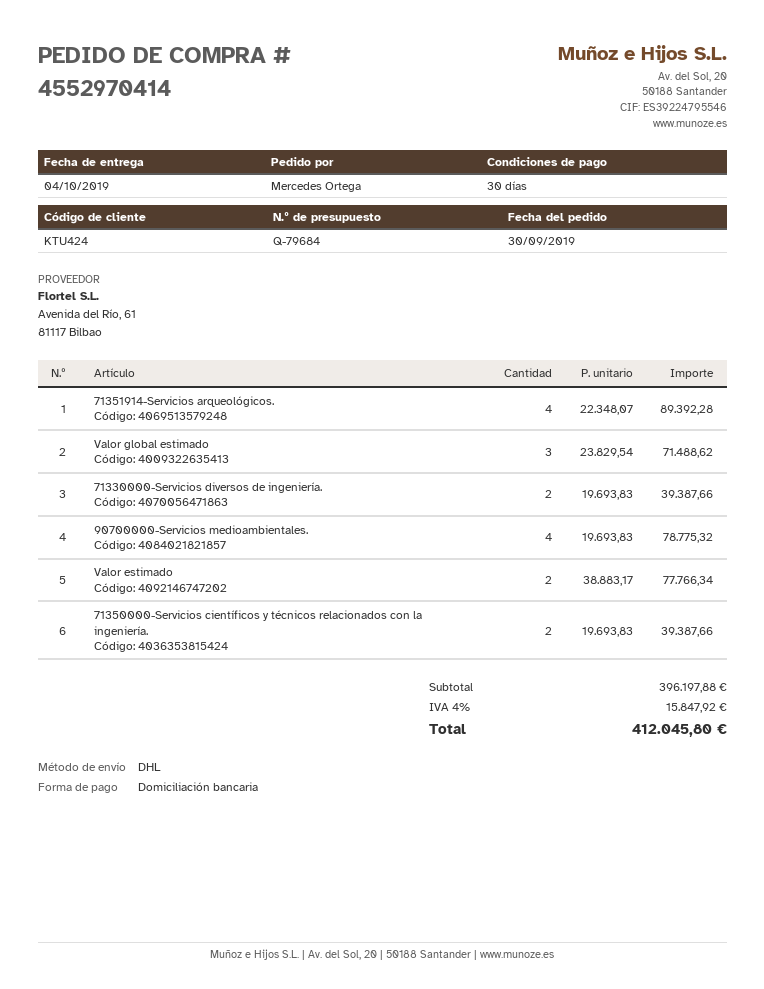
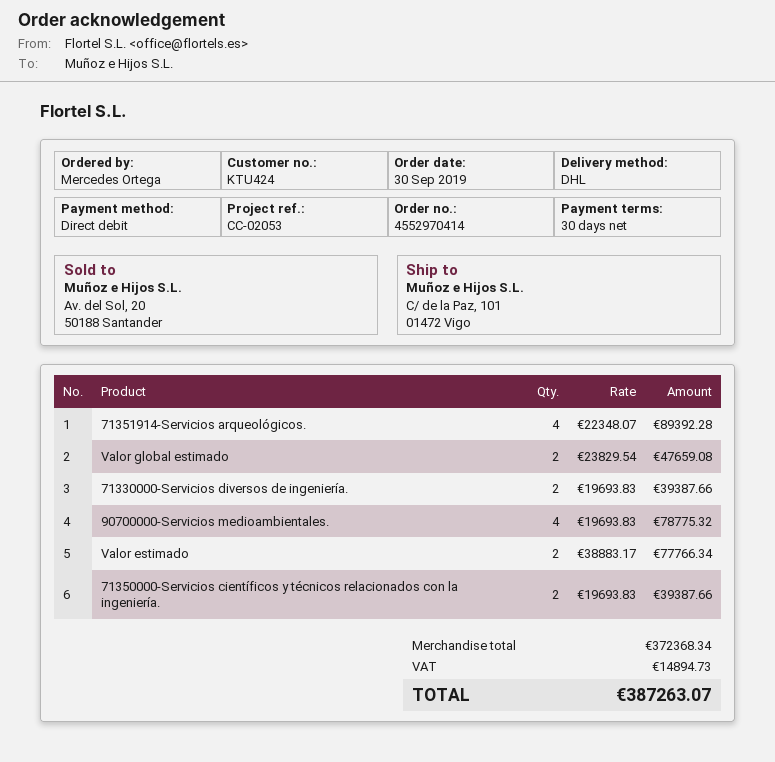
Valor global estimado: 3 x 23829.54 = 71488.62 -> 2 x 23829.54 = 47659.08
subtotal: 396197.88 -> 372368.34
tax: 15847.92 -> 14894.73
total: 412045.80 -> 387263.07

